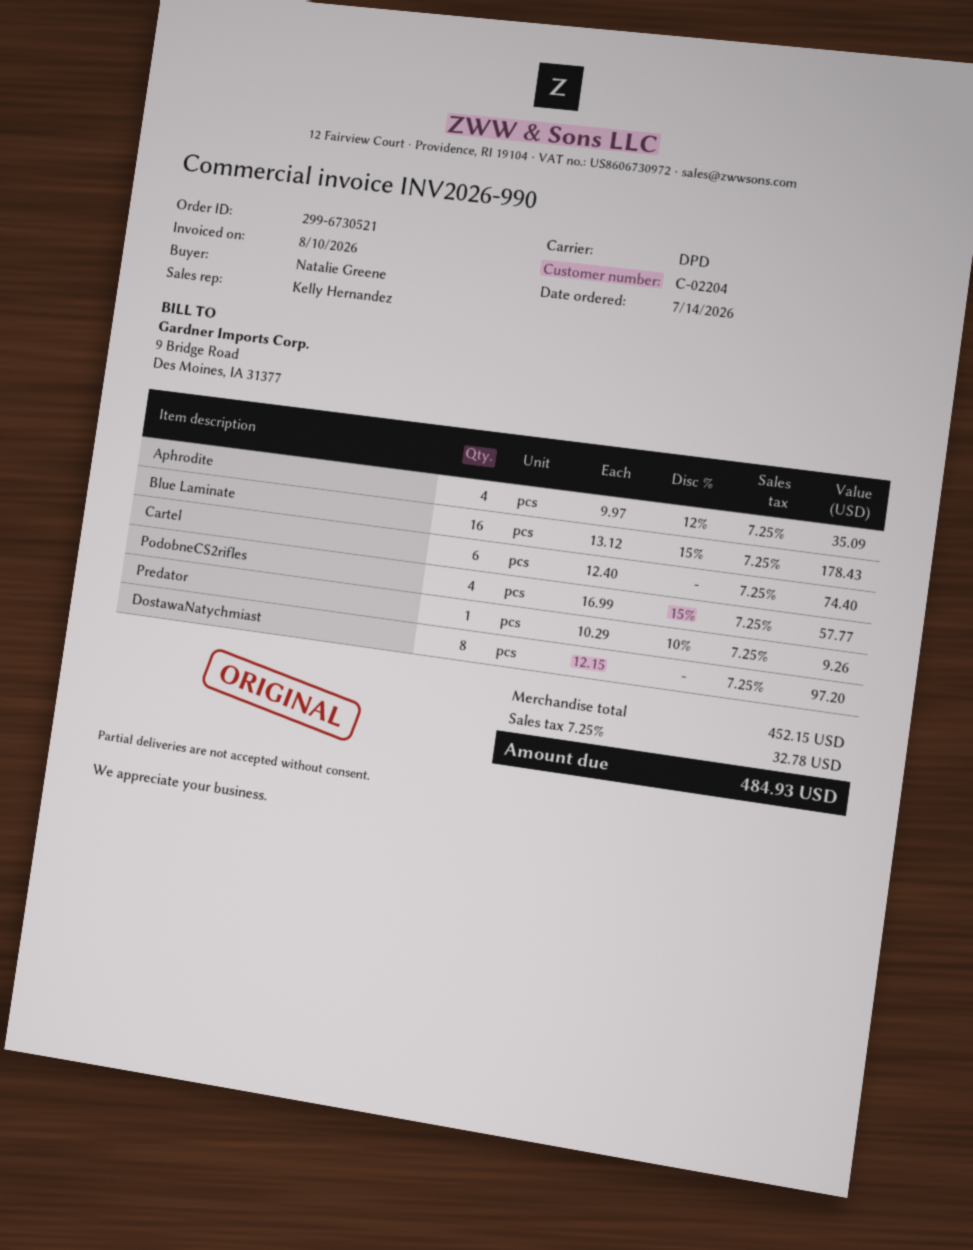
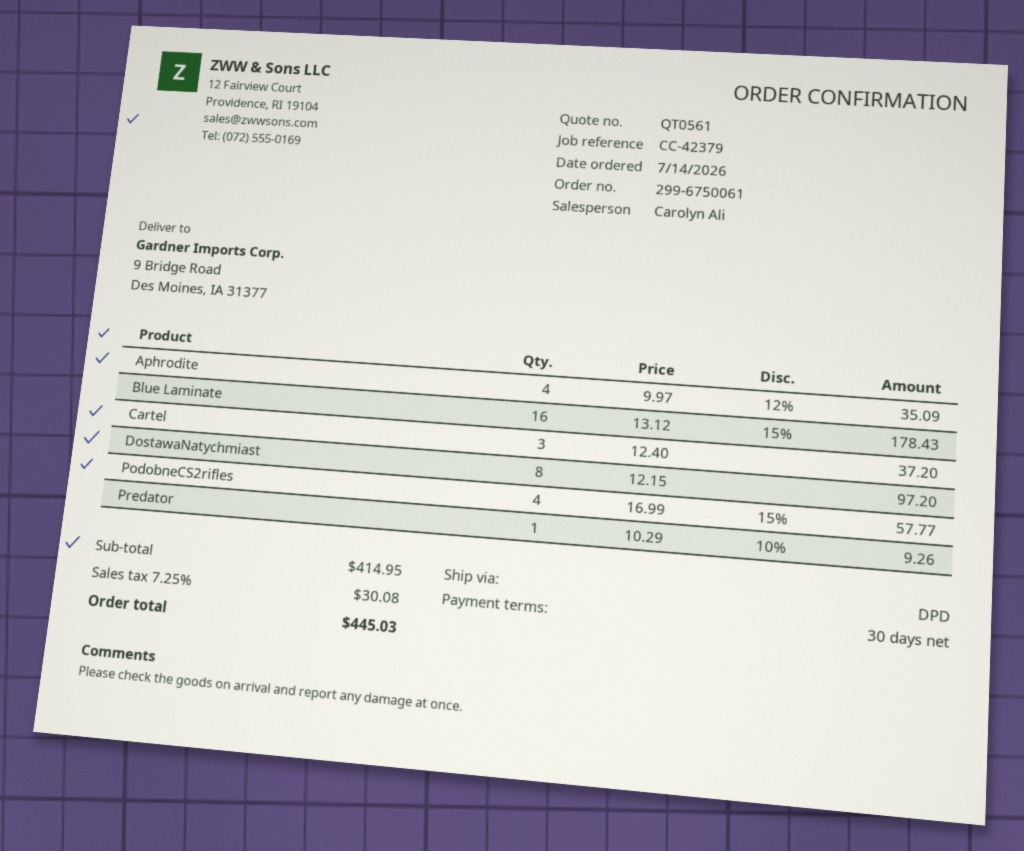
order number: 299-6730521 -> 299-6750061
sales rep: Kelly Hernandez -> Carolyn Ali
Cartel: 6 x 12.40 = 74.40 -> 3 x 12.40 = 37.20
subtotal: 452.15 -> 414.95
tax: 7.25% = 32.78 -> 7.25% = 30.08
total: 484.93 -> 445.03

